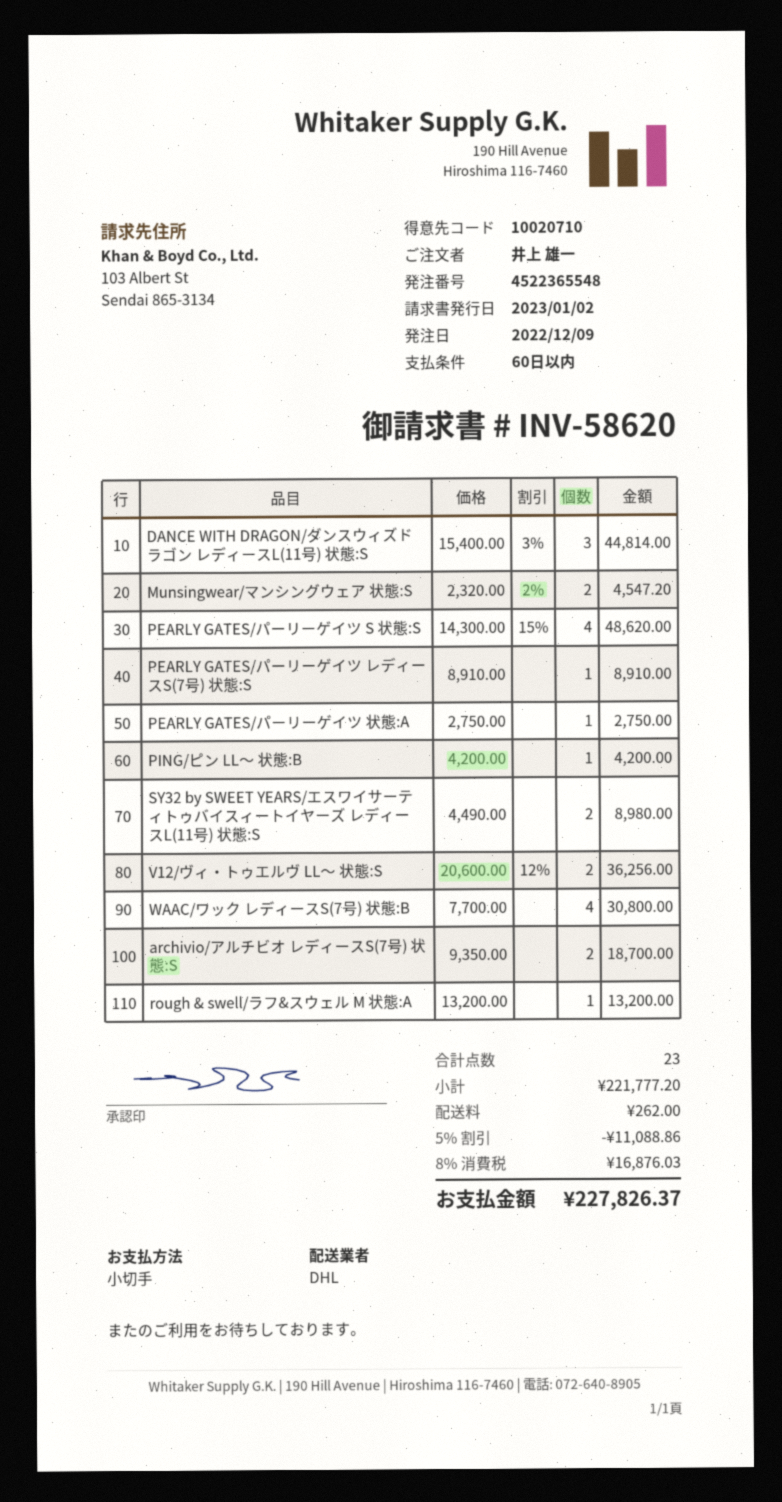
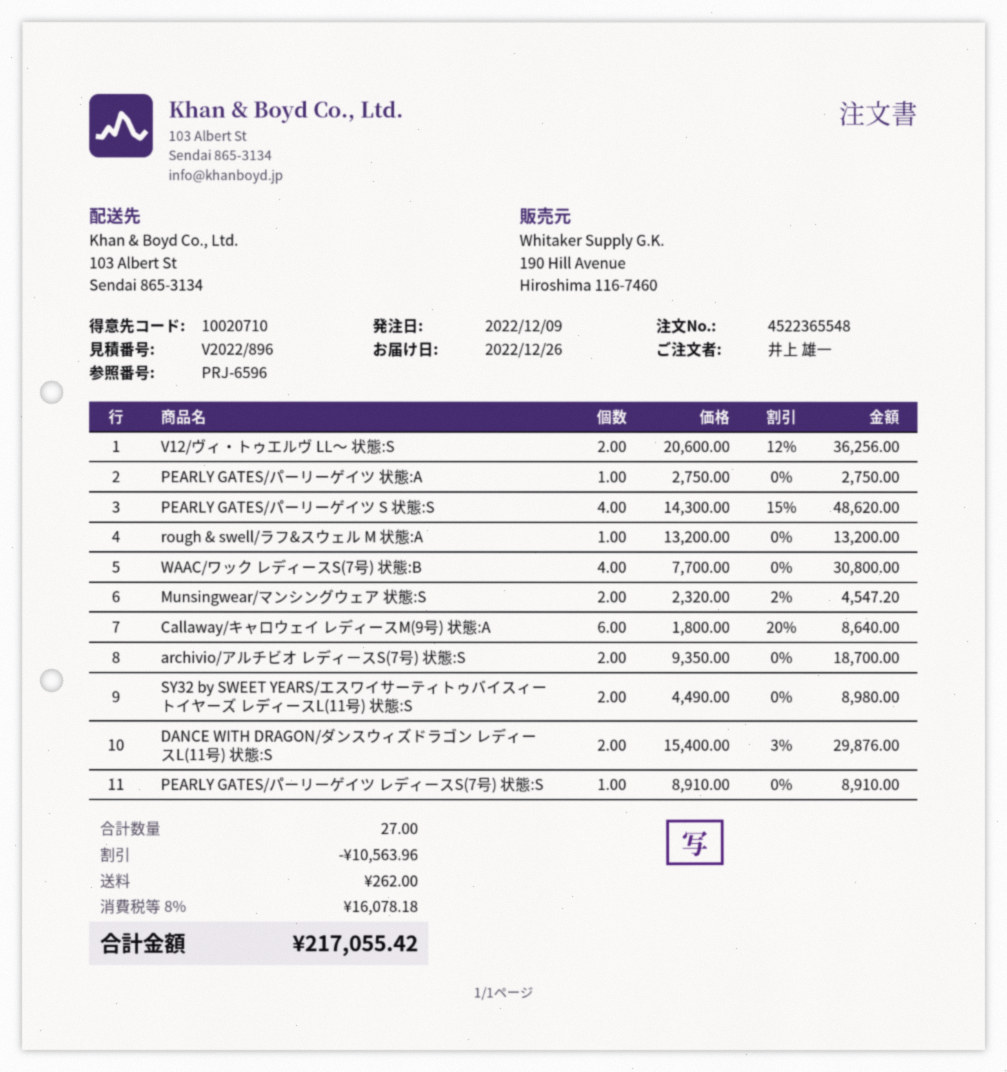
DANCE WITH DRAGON/ダンスウィズドラゴン レディースL(11号) 状態:S: 3 x 15400.00 - 3% = 44814.00 -> 2 x 15400.00 - 3% = 29876.00
PING/ピン LL〜 状態:B: 1 x 4200.00 = 4200.00 -> none
Callaway/キャロウェイ レディースM(9号) 状態:A: none -> 6 x 1800.00 - 20% = 8640.00
total quantity: 23 -> 27
discount: 11088.86 -> 10563.96
tax: 8% = 16876.03 -> 8% = 16078.18
total: 227826.37 -> 217055.42

